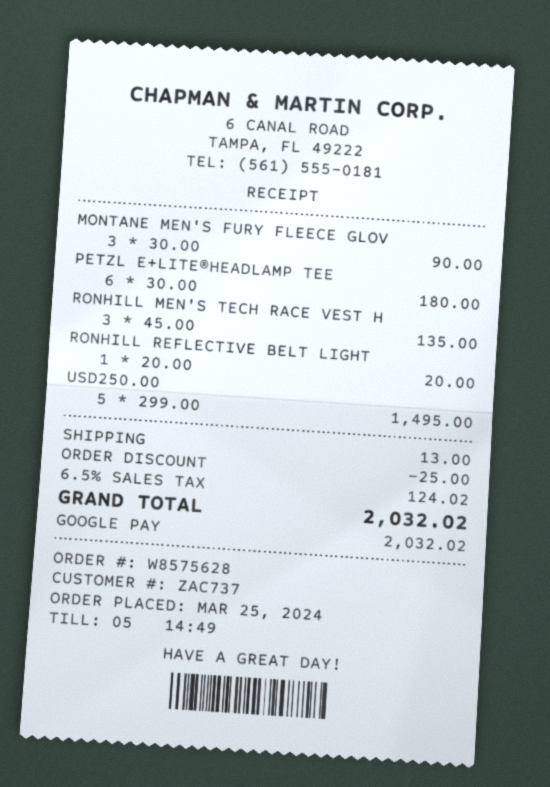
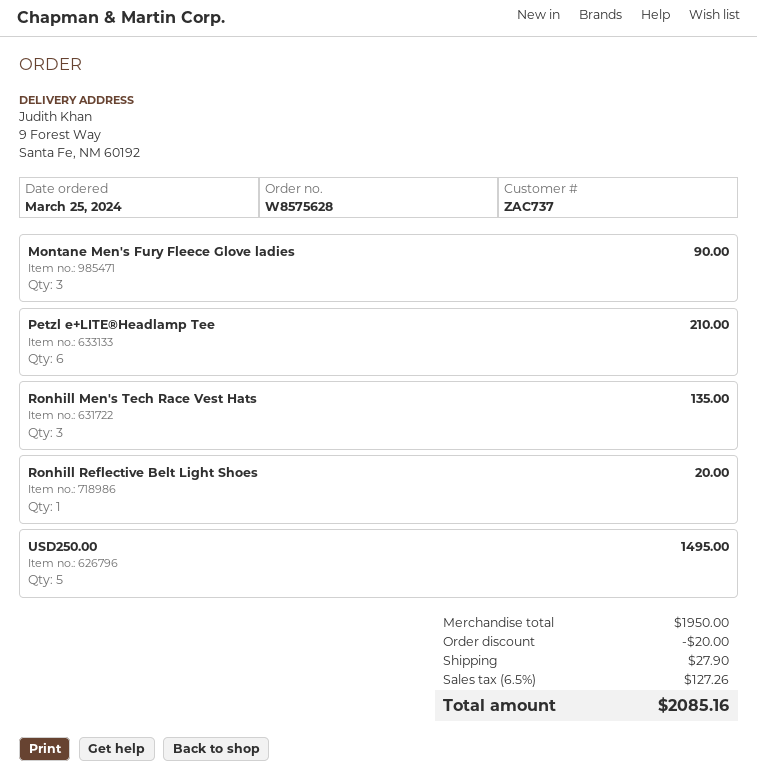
PETZL E+LITE®HEADLAMP TEE: 6 for 180.00 -> 6 for 210.00
discount: 25.00 -> 20.00
shipping: 13.00 -> 27.90
tax: 6.5% = 124.02 -> 6.5% = 127.26
total: 2032.02 -> 2085.16

